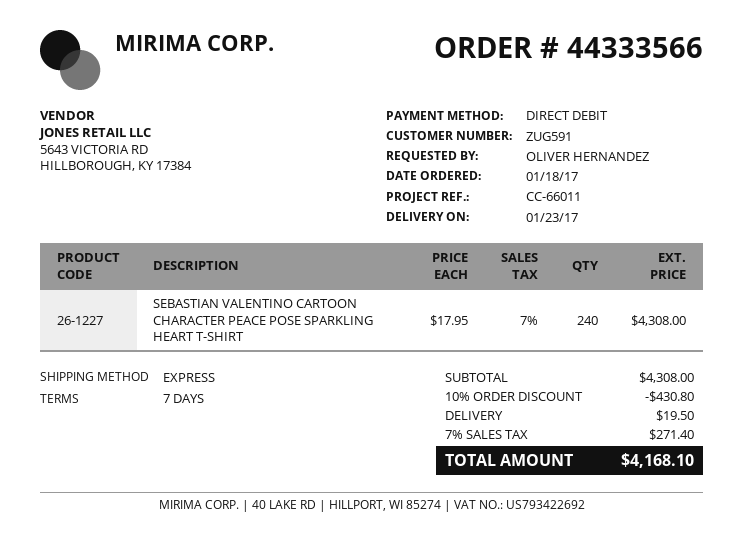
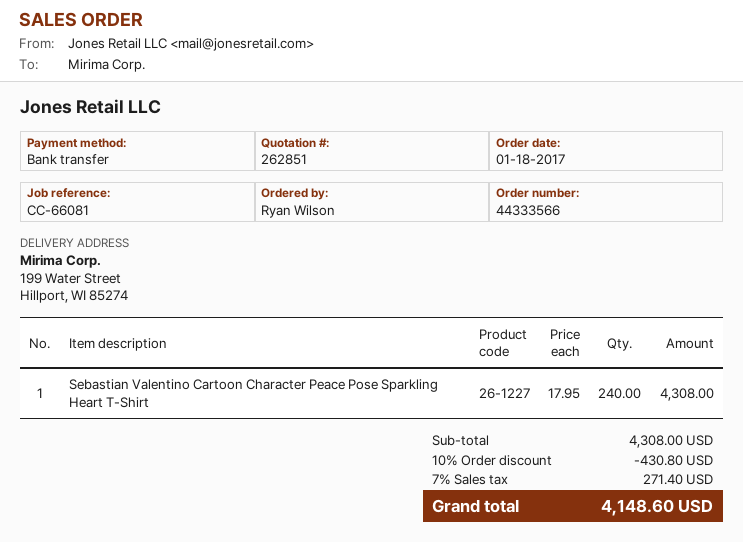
reference: CC-66011 -> CC-66081
ordered by: OLIVER HERNANDEZ -> Ryan Wilson
payment method: direct debit -> bank transfer
shipping: 19.50 -> none
total: 4168.10 -> 4148.60

